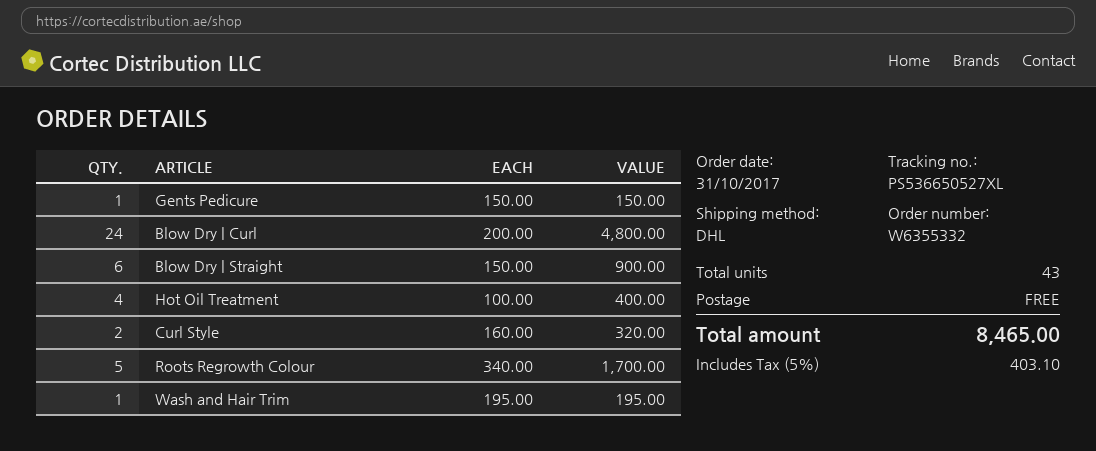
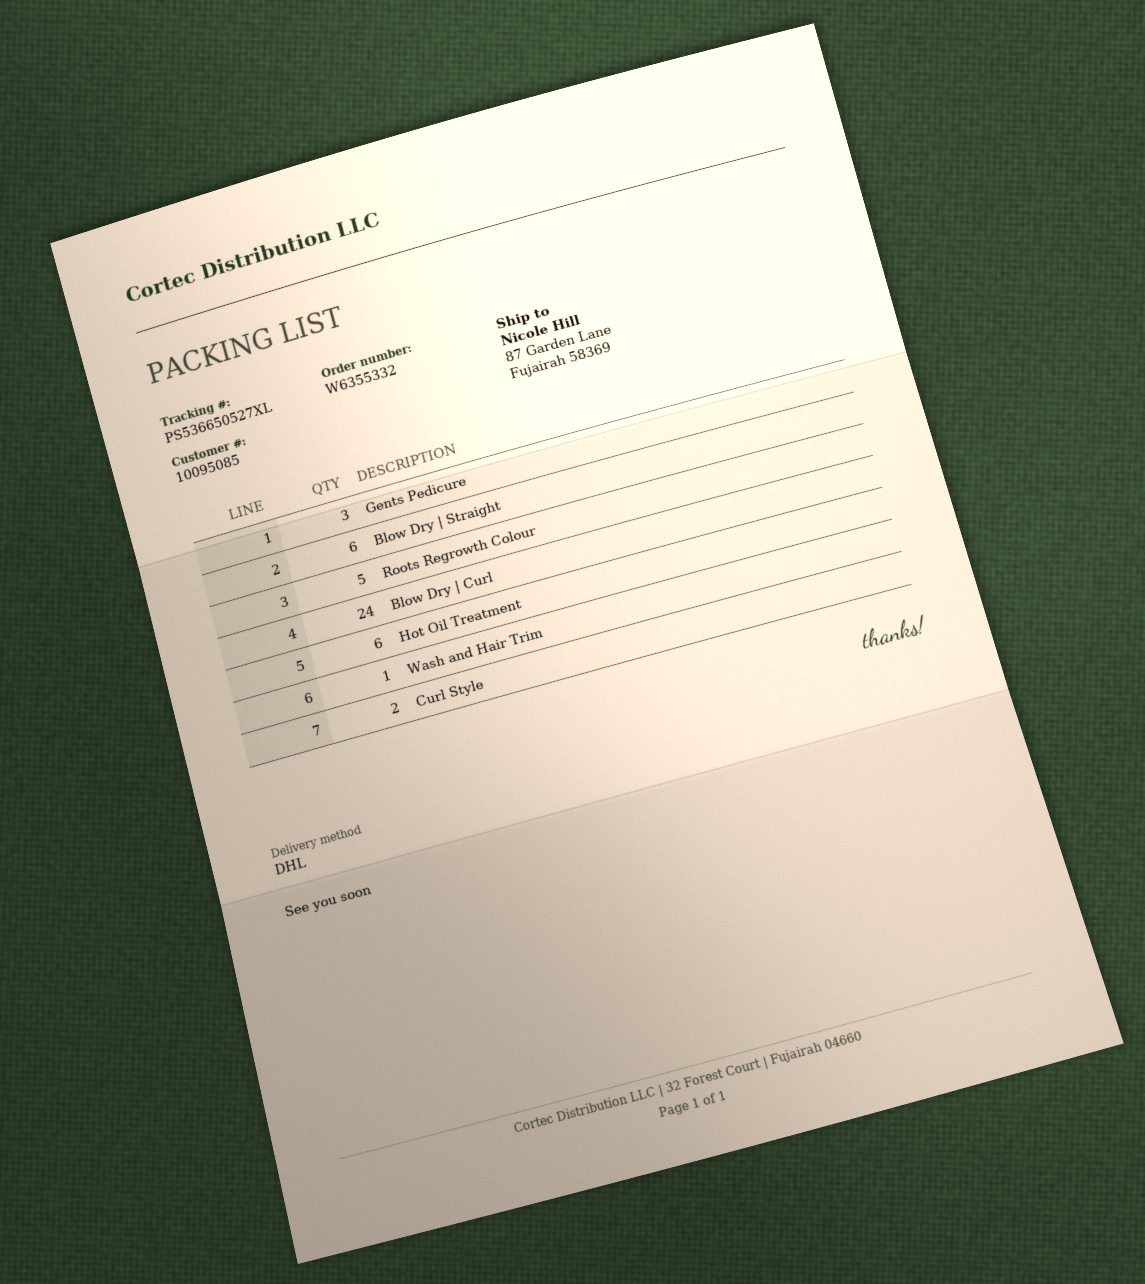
Gents Pedicure: 1 -> 3
Hot Oil Treatment: 4 -> 6

